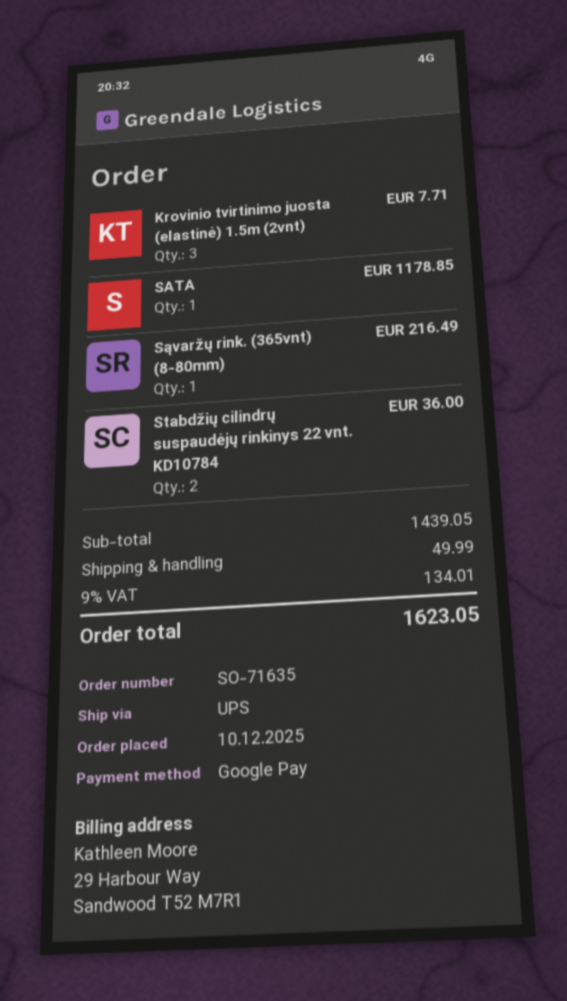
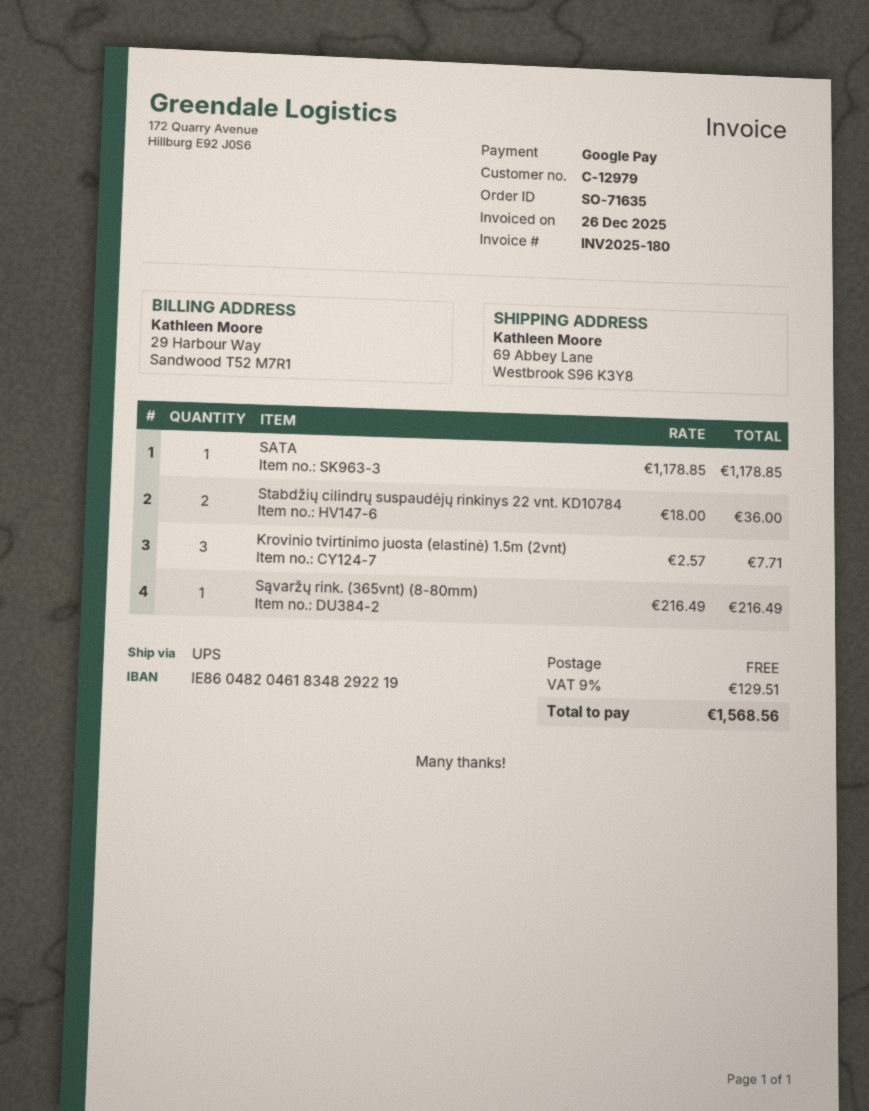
shipping: 49.99 -> 0.00
tax: 9% = 134.01 -> 9% = 129.51
total: 1623.05 -> 1568.56

